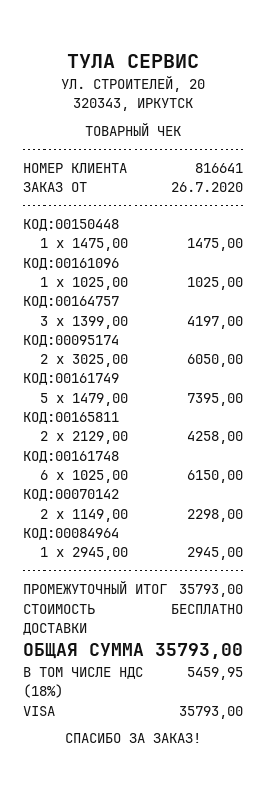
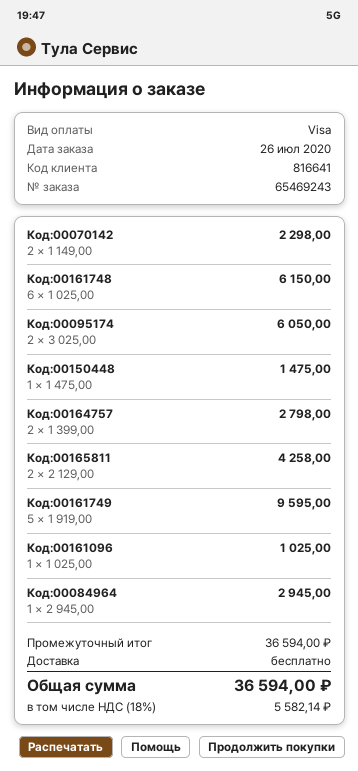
КОД:00164757: 3 x 1399.00 = 4197.00 -> 2 x 1399.00 = 2798.00
КОД:00161749: 5 x 1479.00 = 7395.00 -> 5 x 1919.00 = 9595.00
subtotal: 35793.00 -> 36594.00
tax: 18% = 5459.95 -> 18% = 5582.14
total: 35793.00 -> 36594.00

